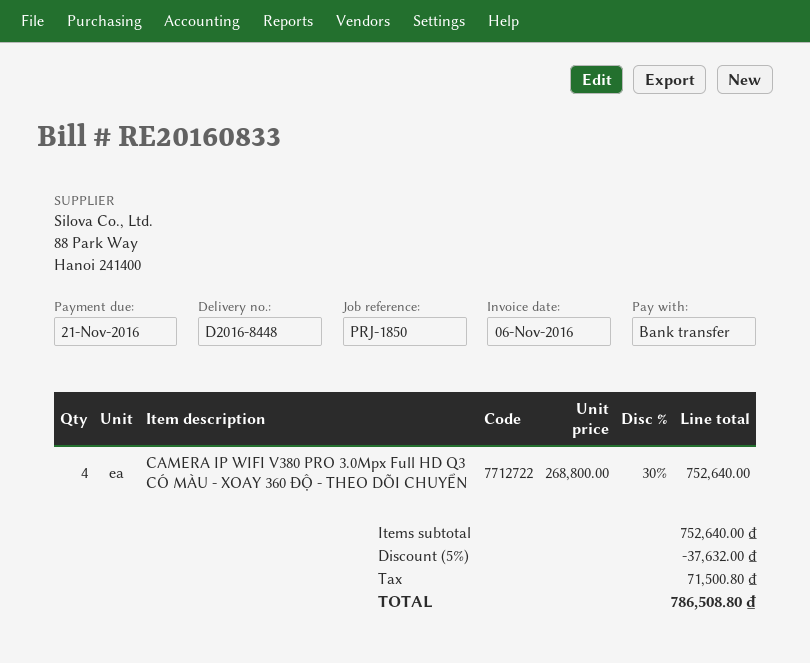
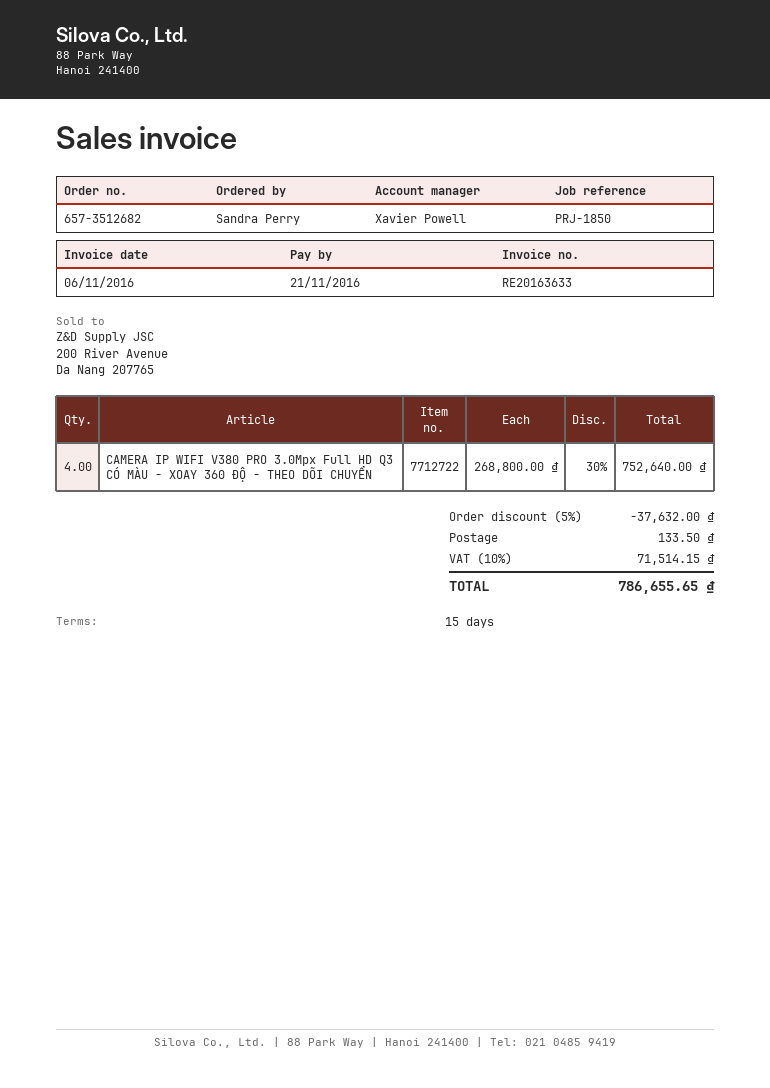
invoice number: RE20160833 -> RE20163633
shipping: none -> 133.50
tax: 71500.80 -> 71514.15
total: 786508.80 -> 786655.65

